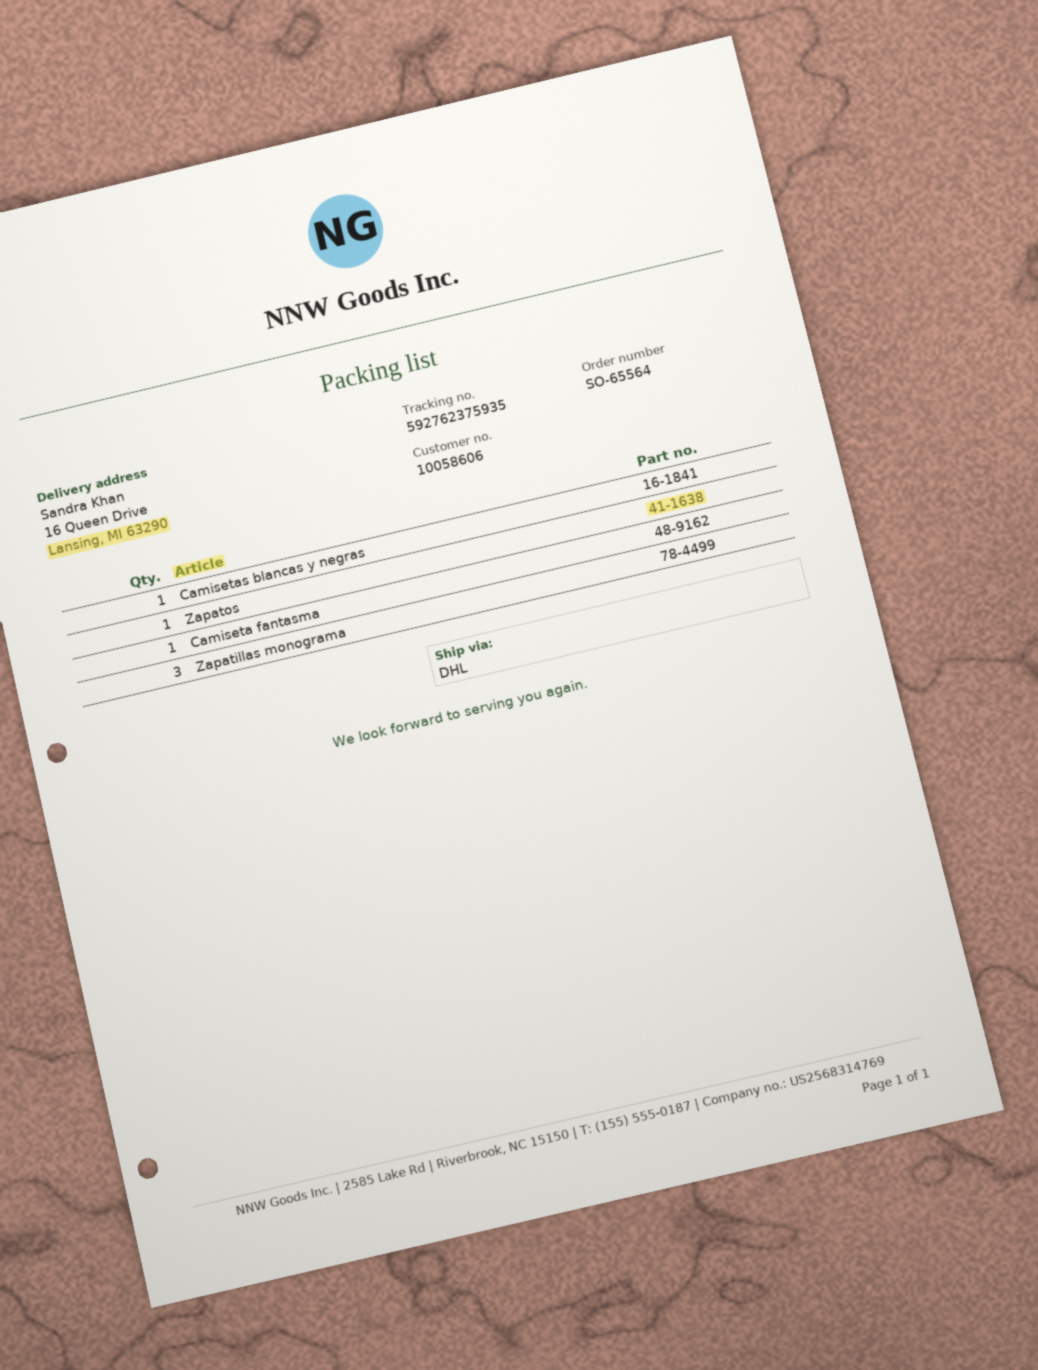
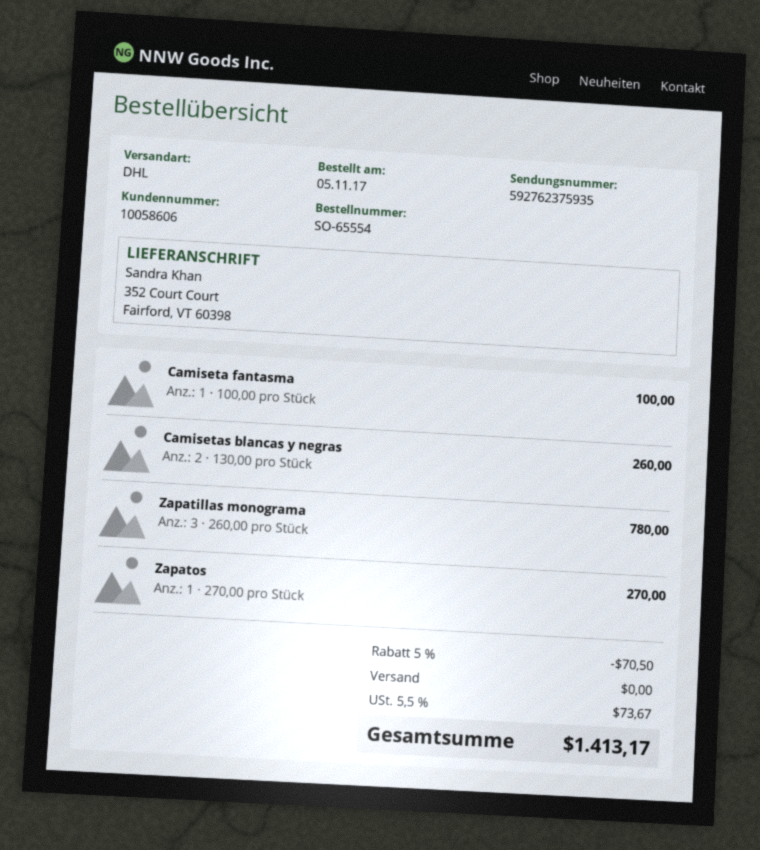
order number: SO-65564 -> SO-65554
ship to: 16 Queen Drive, Lansing, MI 63290 -> 352 Court Court, Fairford, VT 60398
Camisetas blancas y negras: 1 -> 2

